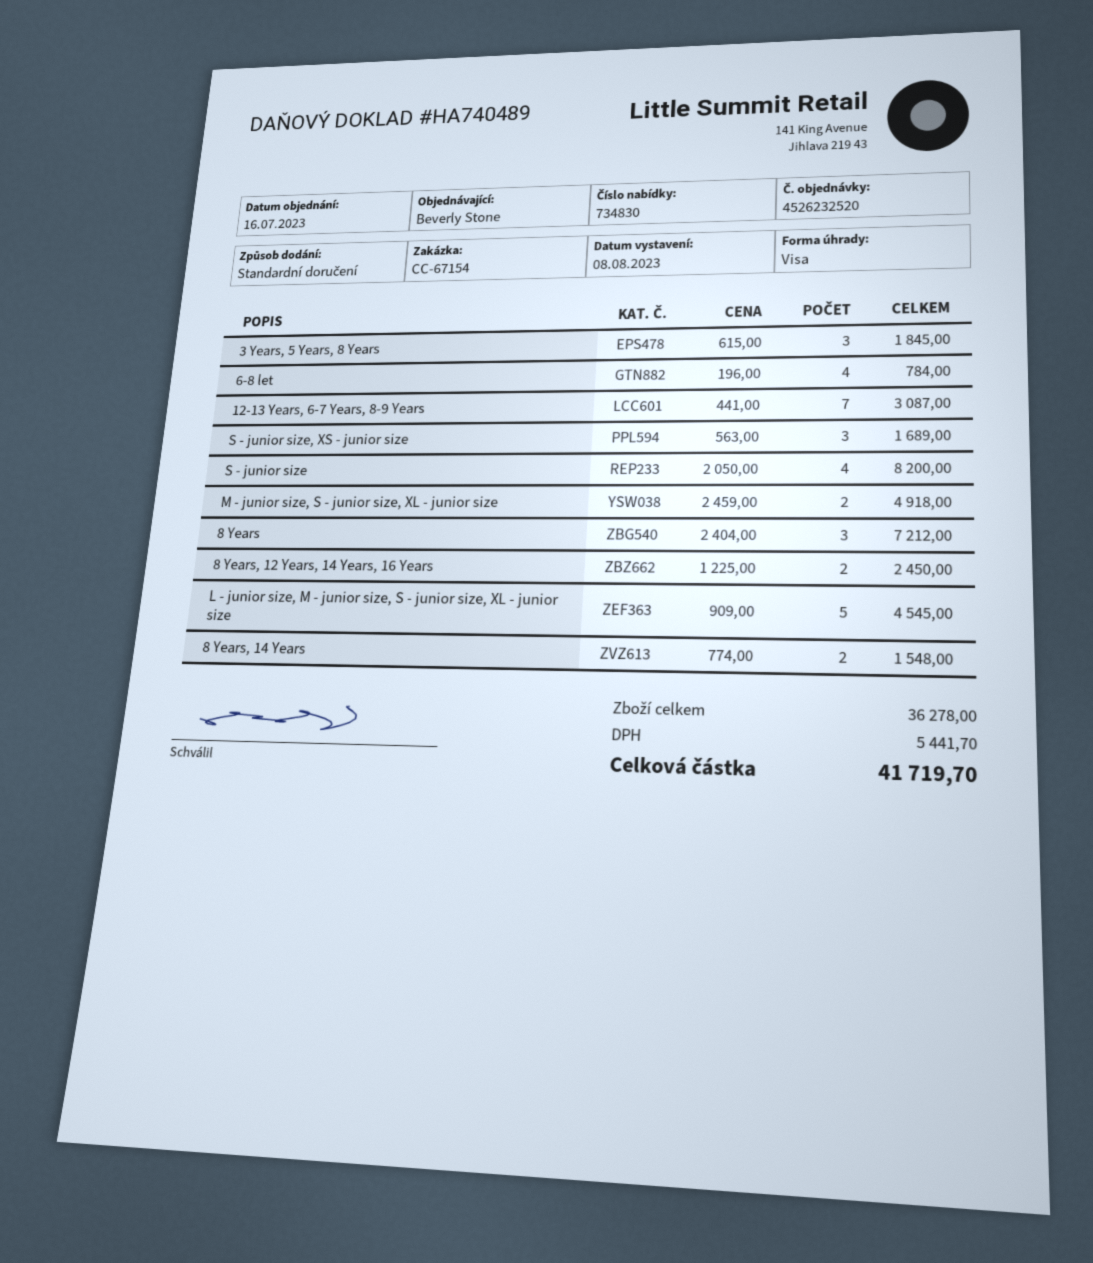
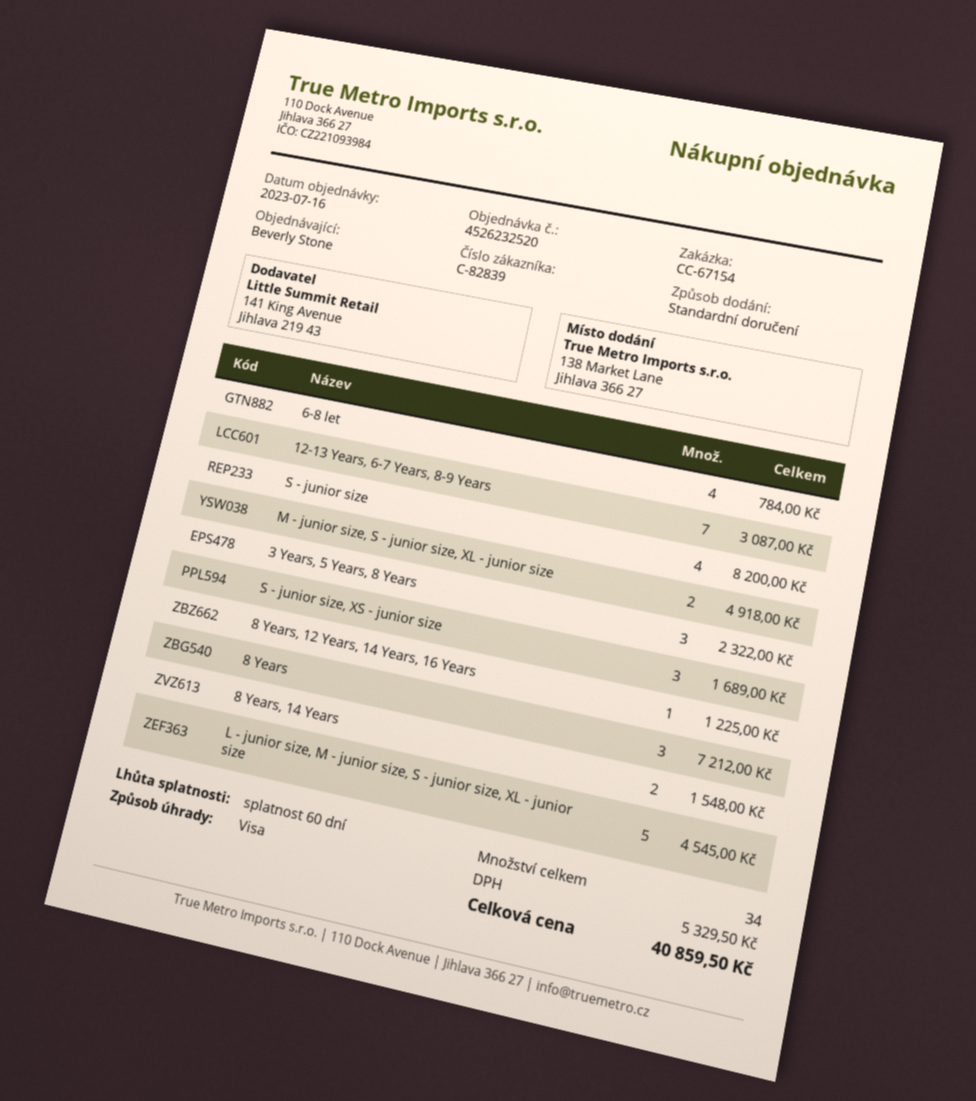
3 Years, 5 Years, 8 Years: 3 for 1845.00 -> 3 for 2322.00
8 Years, 12 Years, 14 Years, 16 Years: 2 for 2450.00 -> 1 for 1225.00
tax: 5441.70 -> 5329.50
total: 41719.70 -> 40859.50

